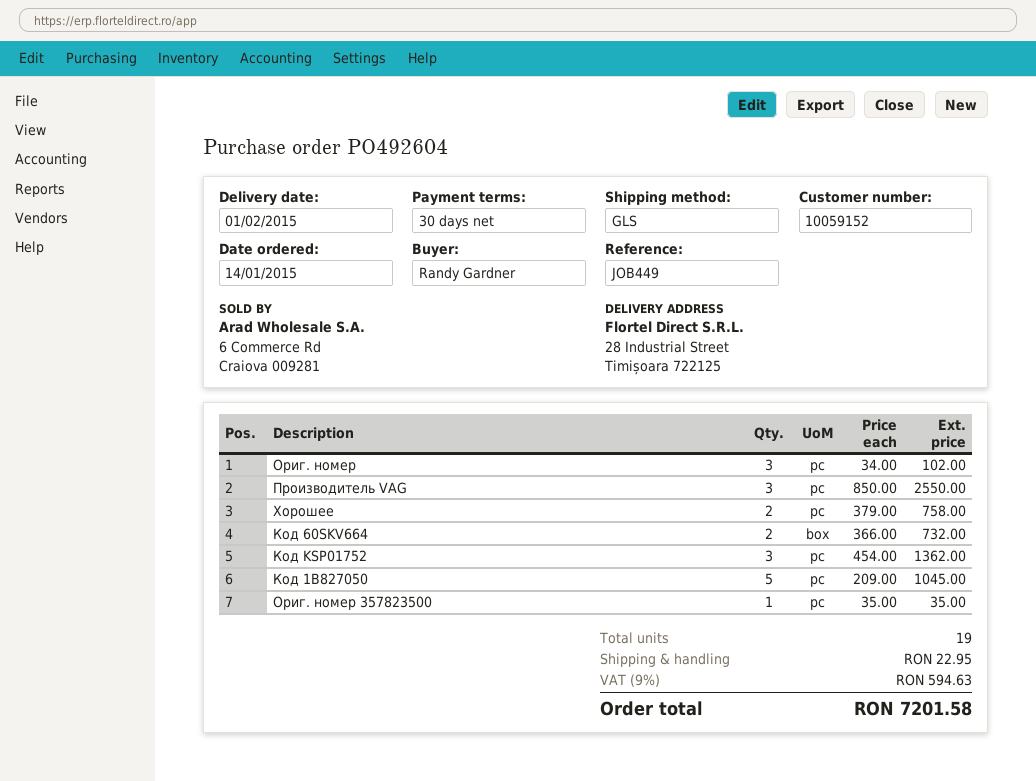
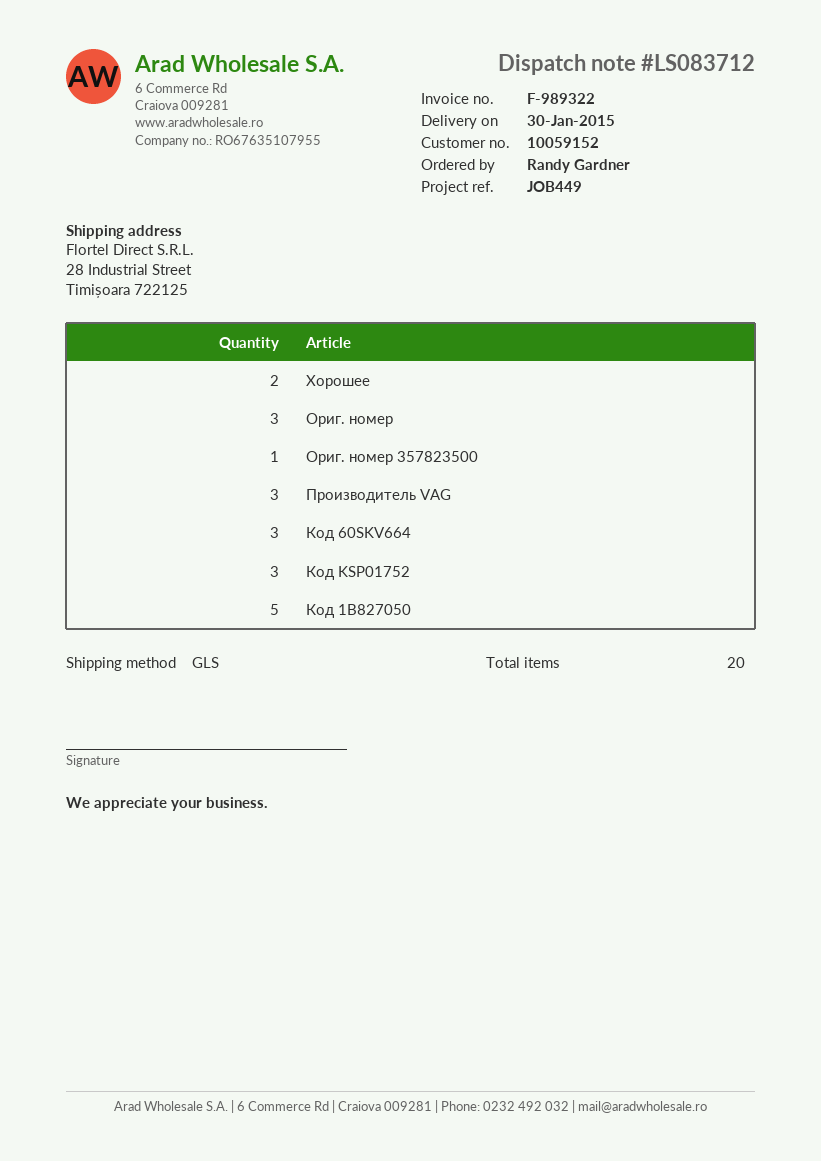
delivery date: 2015-02-01 -> 2015-01-30
Код 60SKV664: 2 -> 3
total quantity: 19 -> 20

